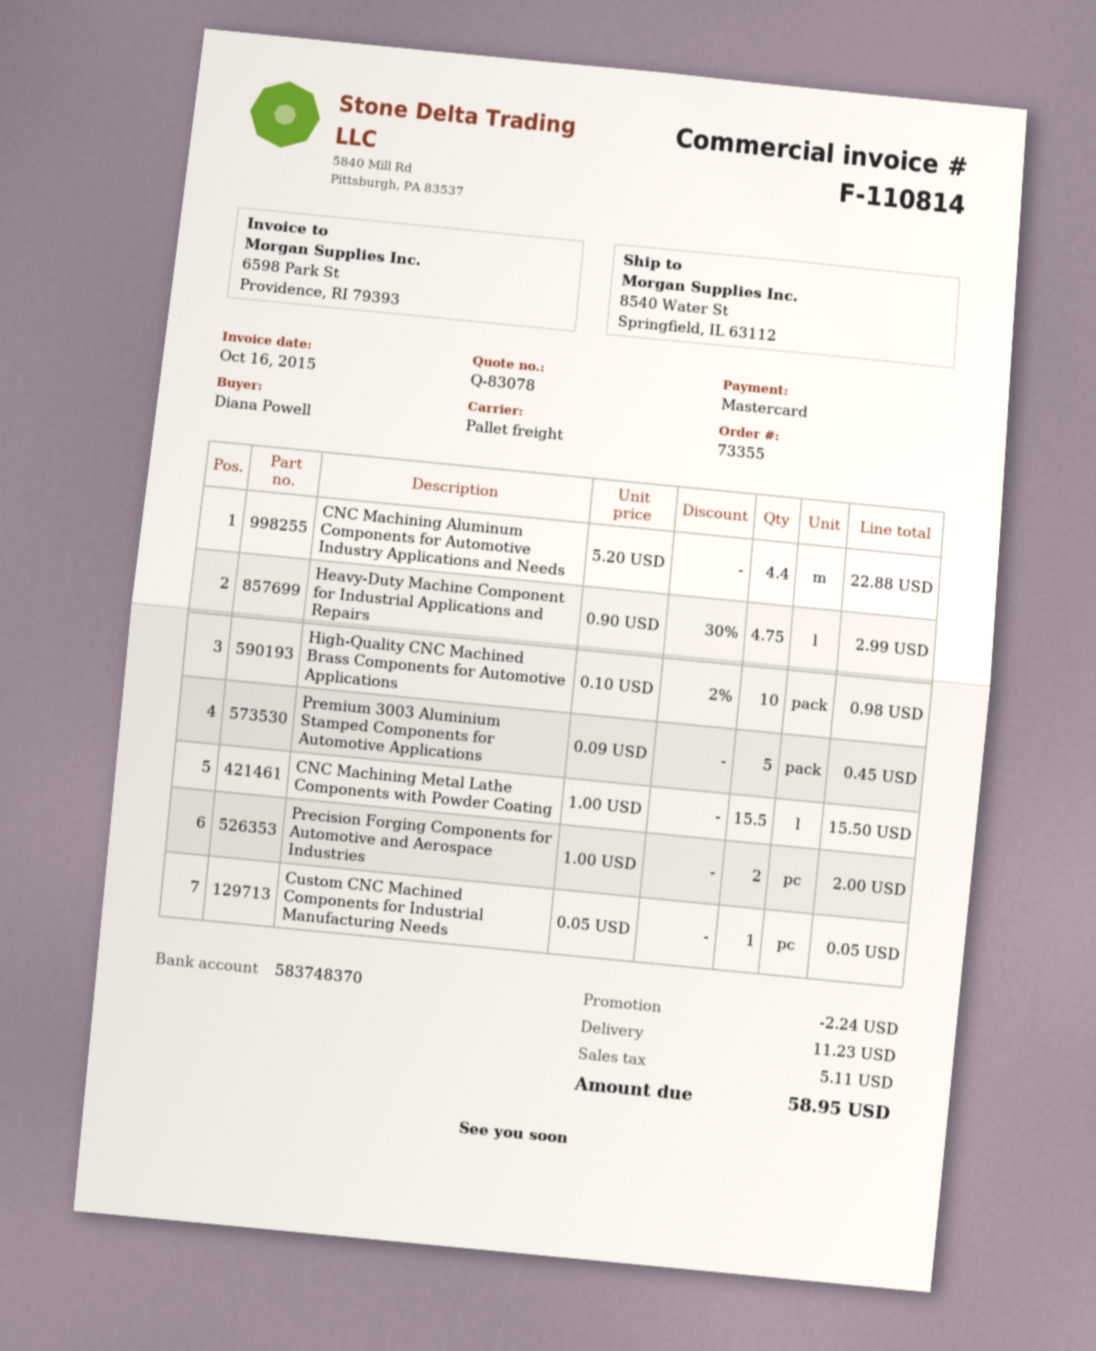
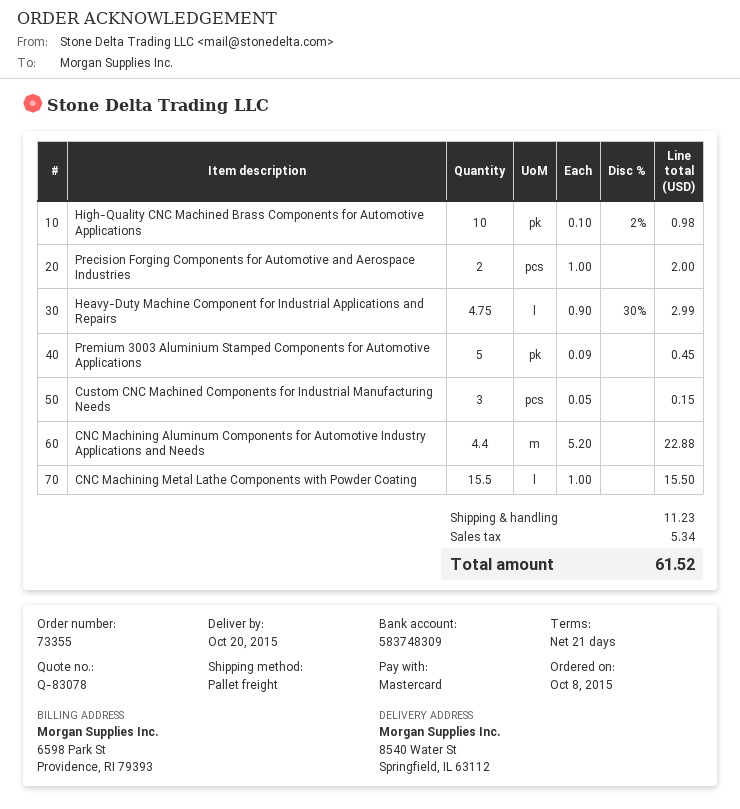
bank account: 583748370 -> 583748309
Custom CNC Machined Components for Industrial Manufacturing Needs: 1 x 0.05 = 0.05 -> 3 x 0.05 = 0.15
discount: 2.24 -> none
tax: 5.11 -> 5.34
total: 58.95 -> 61.52

